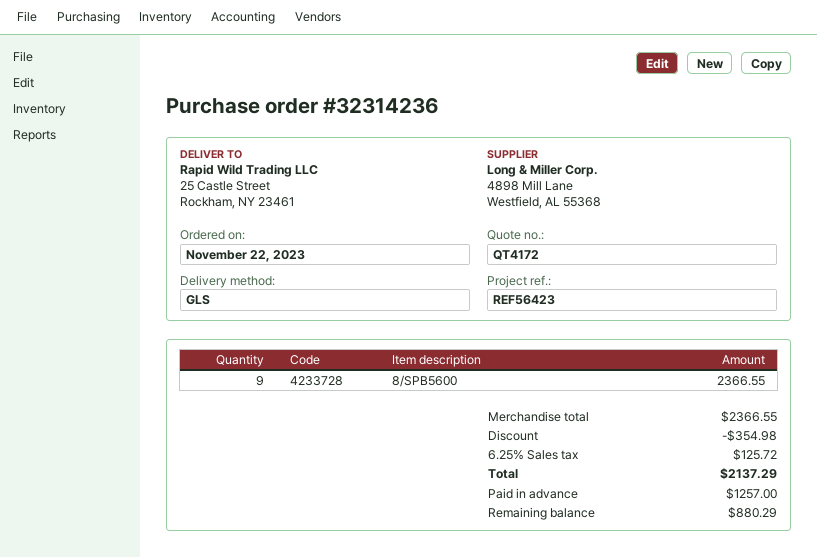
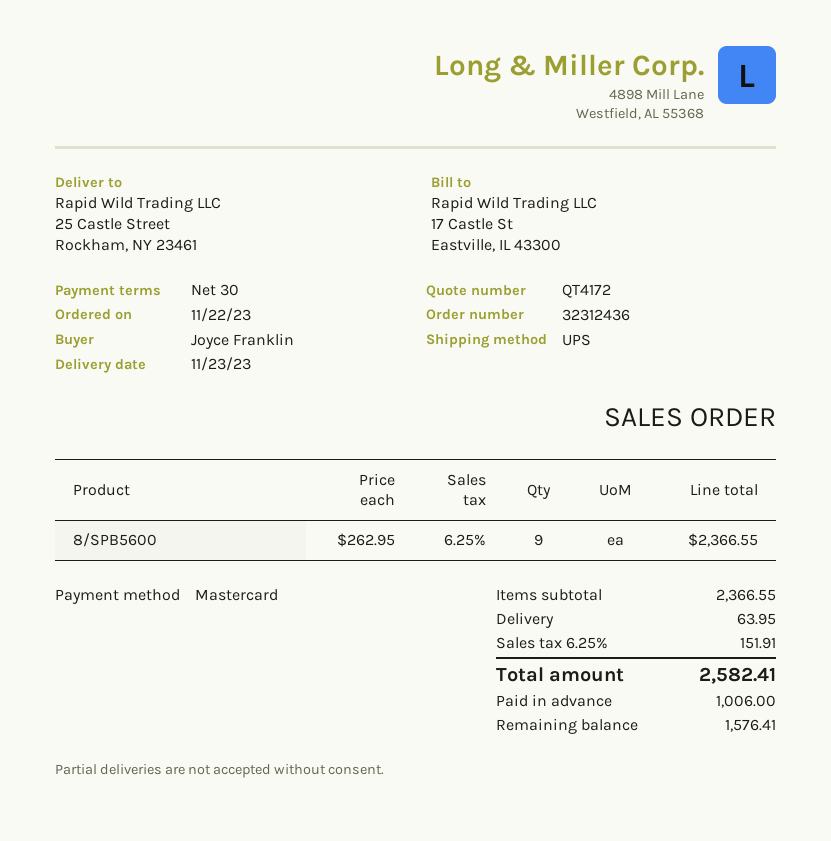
order number: 32314236 -> 32312436
shipping method: GLS -> UPS
discount: 354.98 -> none
shipping: none -> 63.95
tax: 6.25% = 125.72 -> 6.25% = 151.91
total: 2137.29 -> 2582.41
deposit: 1257.00 -> 1006.00
balance: 880.29 -> 1576.41

